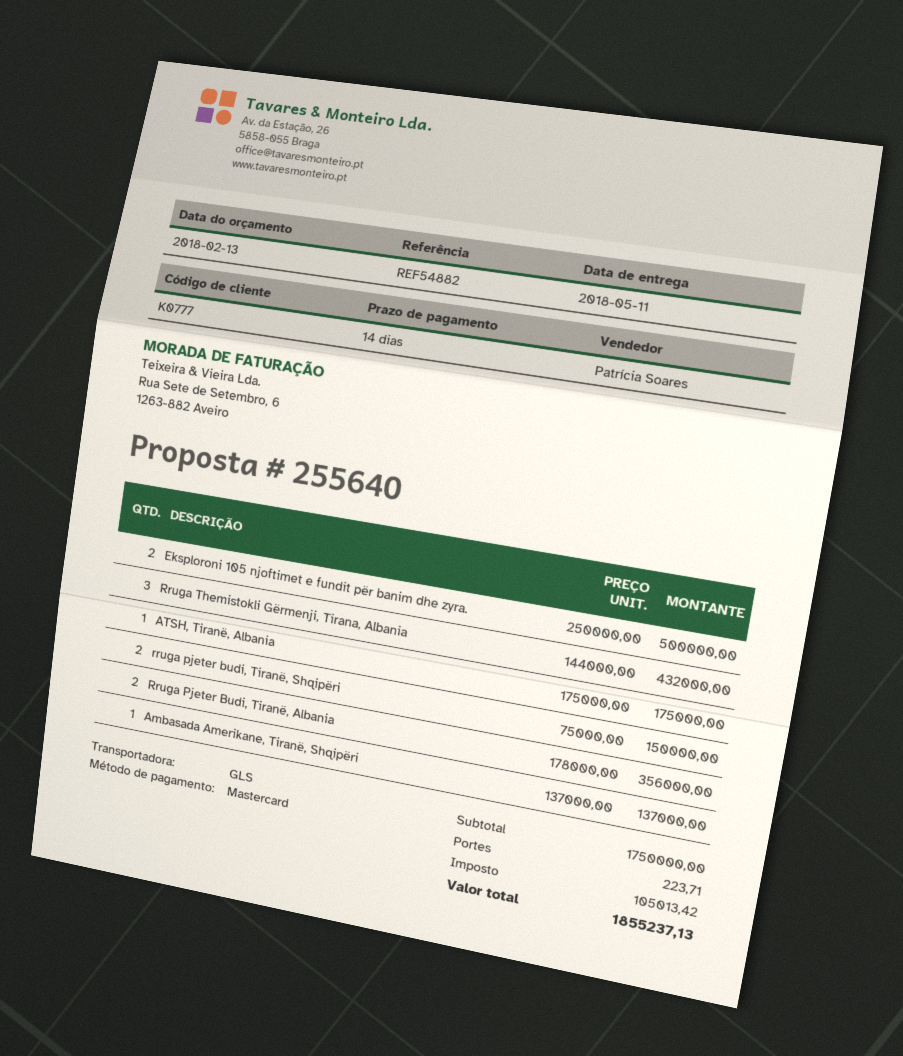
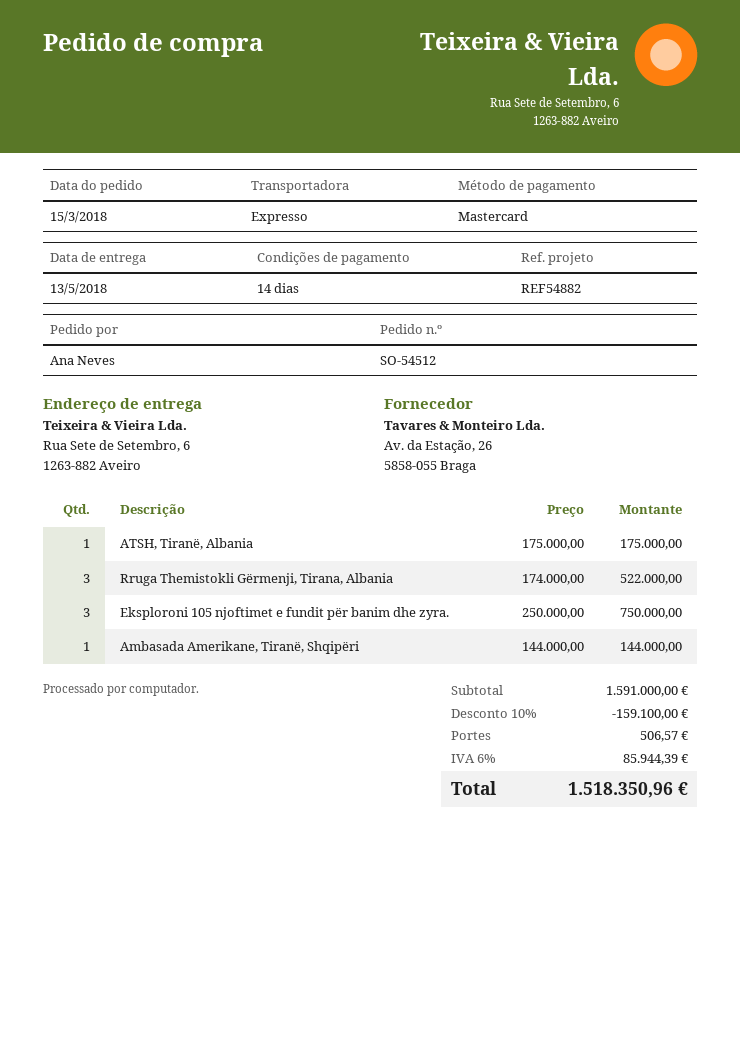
delivery date: 2018-05-11 -> 2018-05-13
shipping method: GLS -> express
Eksploroni 105 njoftimet e fundit për banim dhe zyra.: 2 x 250000.00 = 500000.00 -> 3 x 250000.00 = 750000.00
Rruga Themistokli Gërmenji, Tirana, Albania: 3 x 144000.00 = 432000.00 -> 3 x 174000.00 = 522000.00
rruga pjeter budi, Tiranë, Shqipëri: 2 x 75000.00 = 150000.00 -> none
Rruga Pjeter Budi, Tiranë, Albania: 2 x 178000.00 = 356000.00 -> none
Ambasada Amerikane, Tiranë, Shqipëri: 1 x 137000.00 = 137000.00 -> 1 x 144000.00 = 144000.00
subtotal: 1750000.00 -> 1591000.00
discount: none -> 10% = 159100.00
shipping: 223.71 -> 506.57
tax: 105013.42 -> 85944.39
total: 1855237.13 -> 1518350.96

